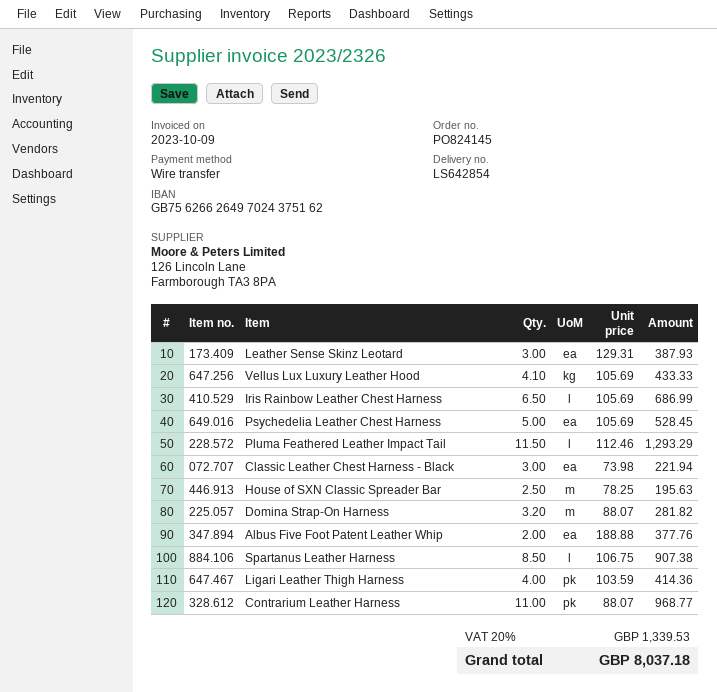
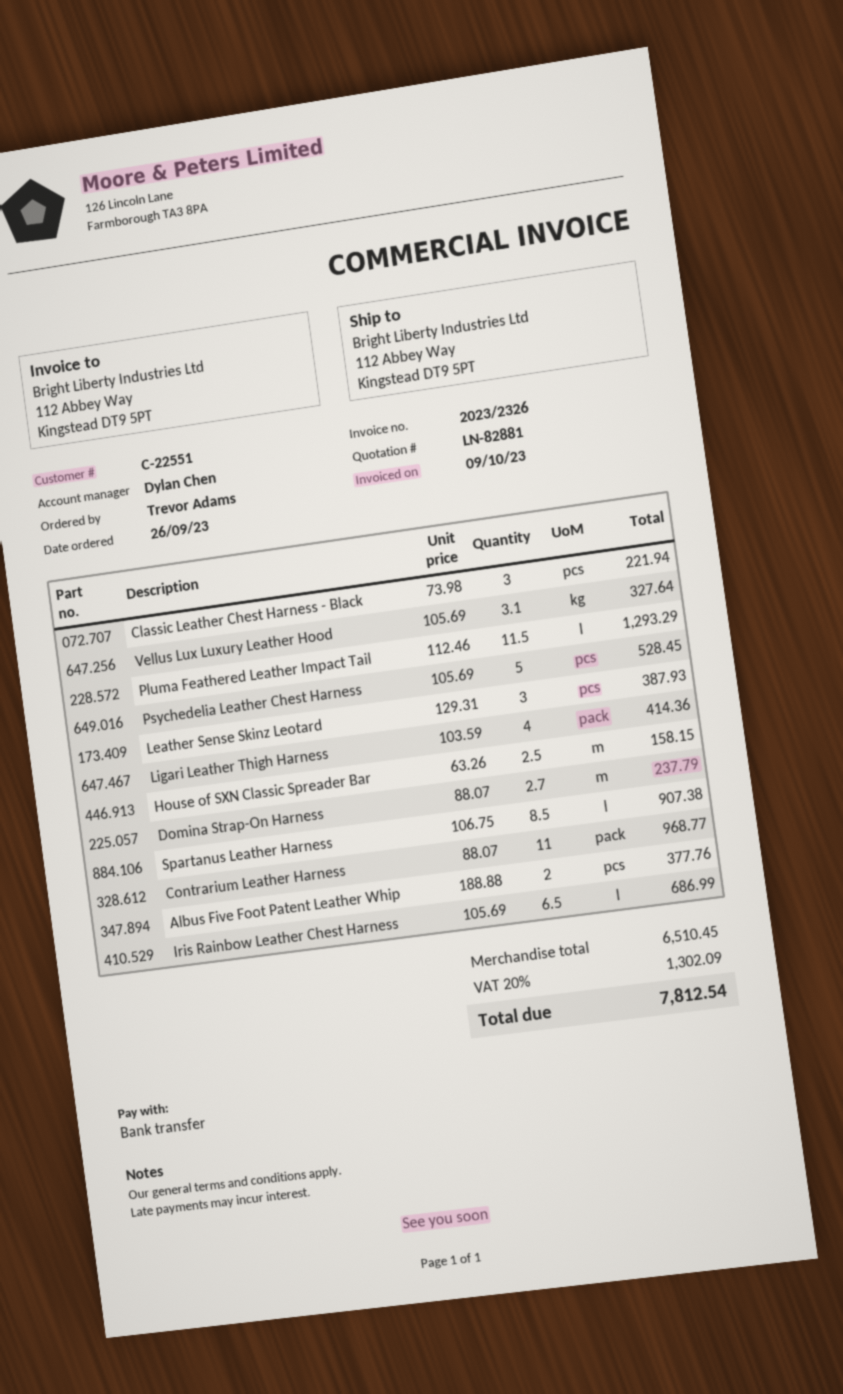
Vellus Lux Luxury Leather Hood: 4.1 x 105.69 = 433.33 -> 3.1 x 105.69 = 327.64
House of SXN Classic Spreader Bar: 2.5 x 78.25 = 195.63 -> 2.5 x 63.26 = 158.15
Domina Strap-On Harness: 3.2 x 88.07 = 281.82 -> 2.7 x 88.07 = 237.79
tax: 20% = 1339.53 -> 20% = 1302.09
total: 8037.18 -> 7812.54

